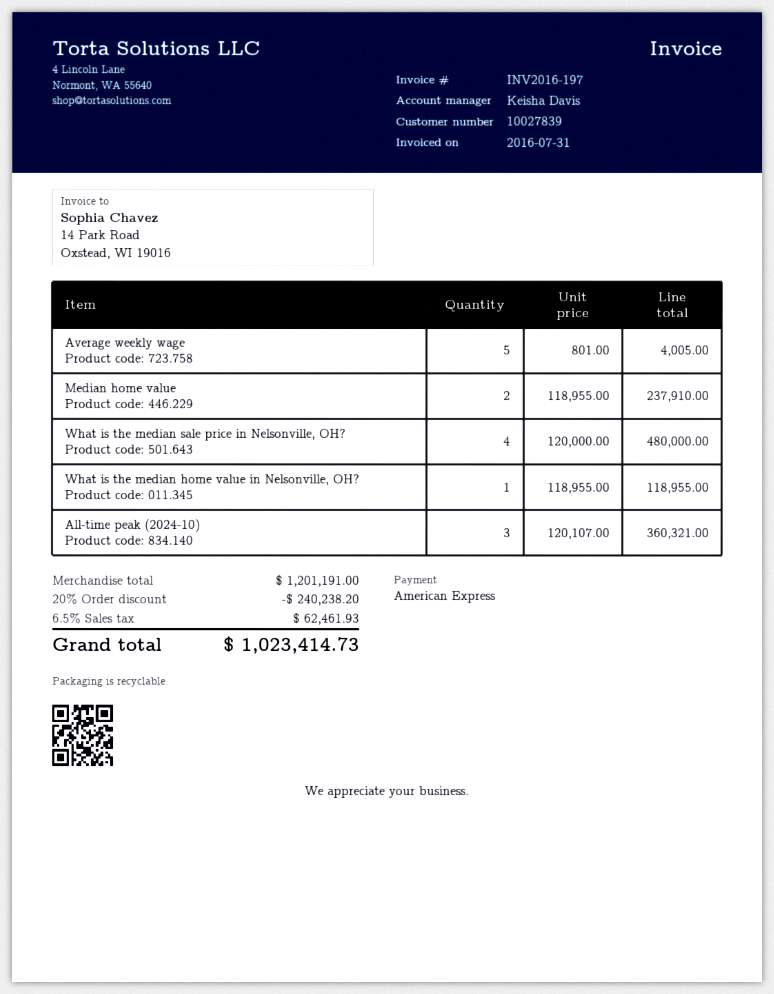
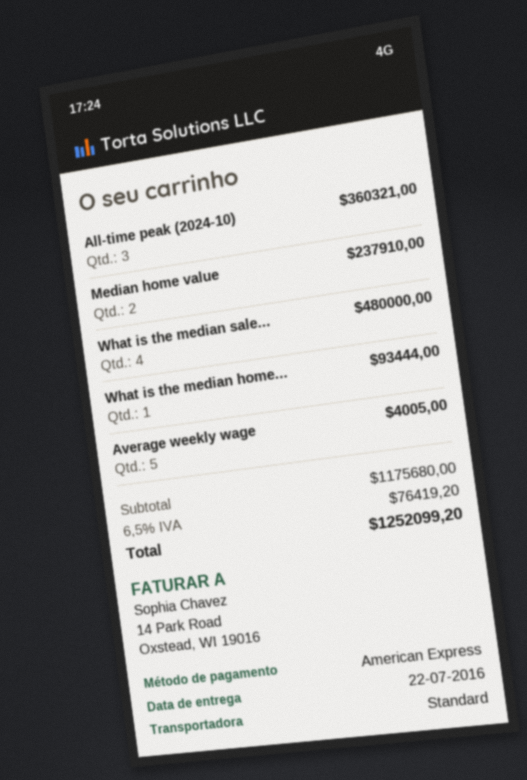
What is the median home value in Nelsonville, OH?: 1 for 118955.00 -> 1 for 93444.00
subtotal: 1201191.00 -> 1175680.00
discount: 20% = 240238.20 -> none
tax: 6.5% = 62461.93 -> 6.5% = 76419.20
total: 1023414.73 -> 1252099.20

